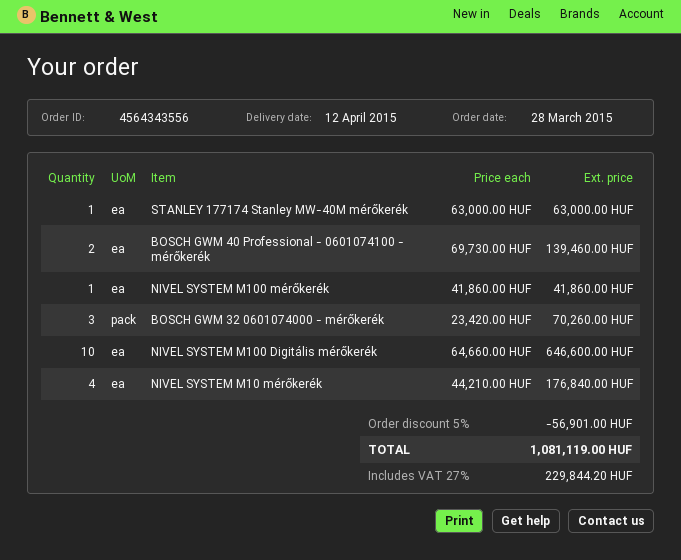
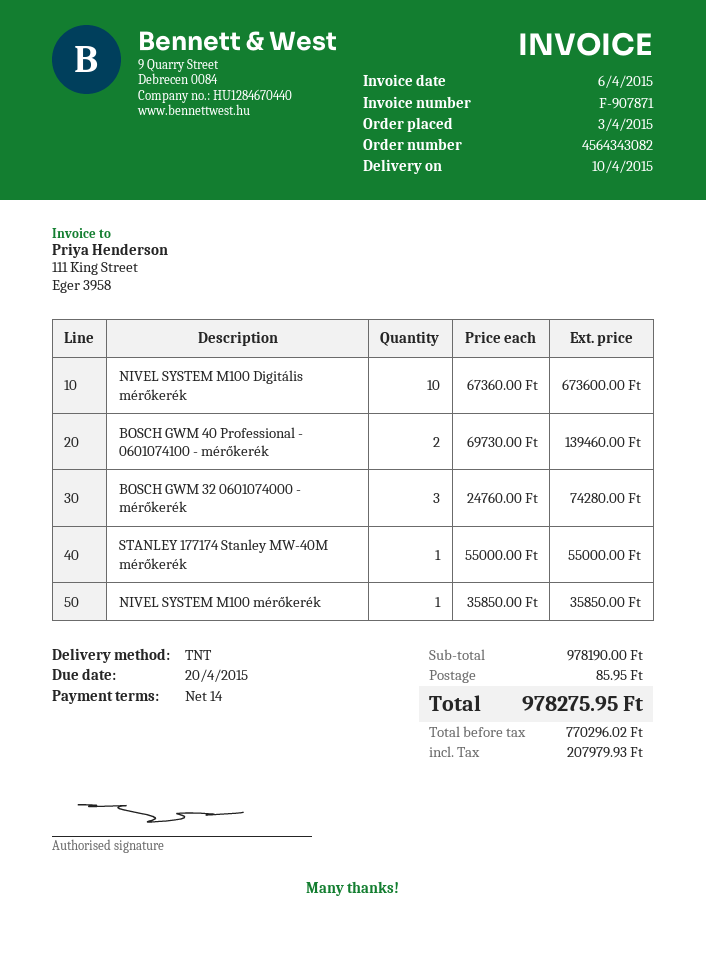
order number: 4564343556 -> 4564343082
order date: 2015-03-28 -> 2015-04-03
delivery date: 2015-04-12 -> 2015-04-10
STANLEY 177174 Stanley MW-40M mérőkerék: 1 x 63000.00 = 63000.00 -> 1 x 55000.00 = 55000.00
NIVEL SYSTEM M100 mérőkerék: 1 x 41860.00 = 41860.00 -> 1 x 35850.00 = 35850.00
BOSCH GWM 32 0601074000 - mérőkerék: 3 x 23420.00 = 70260.00 -> 3 x 24760.00 = 74280.00
NIVEL SYSTEM M100 Digitális mérőkerék: 10 x 64660.00 = 646600.00 -> 10 x 67360.00 = 673600.00
NIVEL SYSTEM M10 mérőkerék: 4 x 44210.00 = 176840.00 -> none
discount: 5% = 56901.00 -> none
shipping: none -> 85.95
tax: 229844.20 -> 207979.93
total: 1081119.00 -> 978275.95

